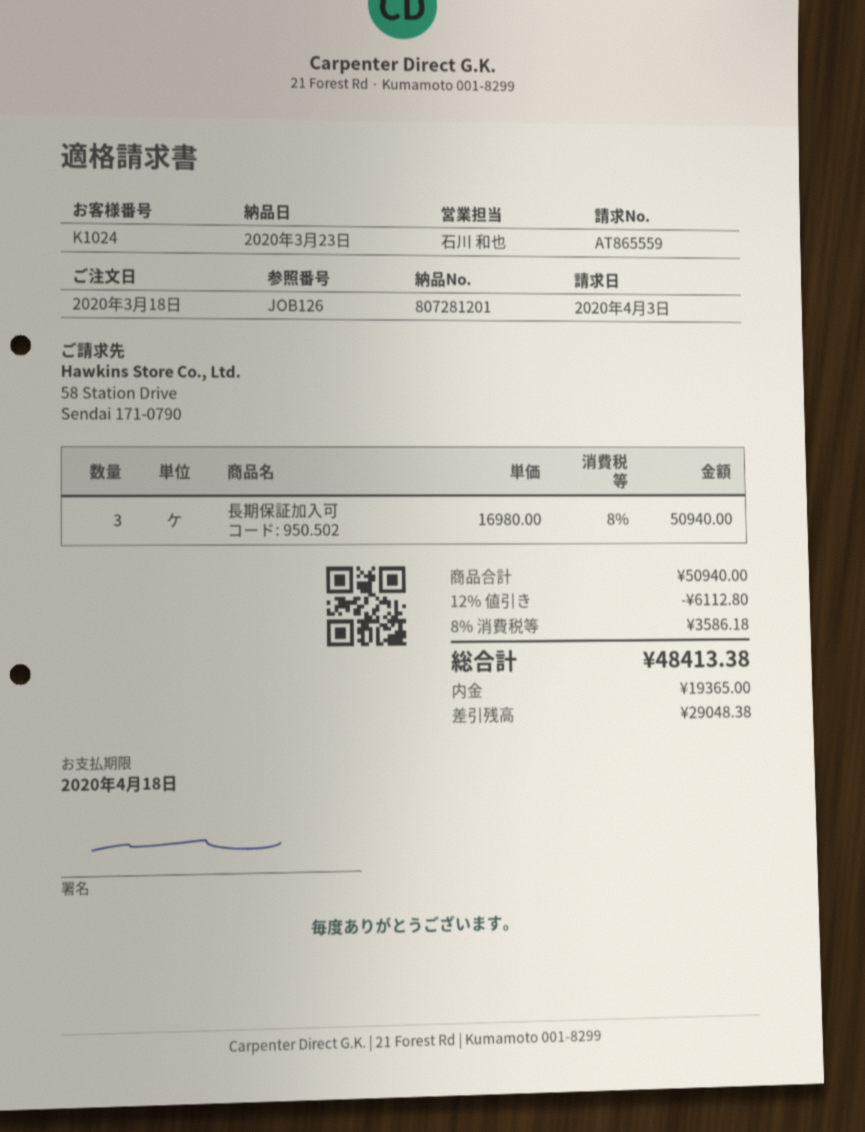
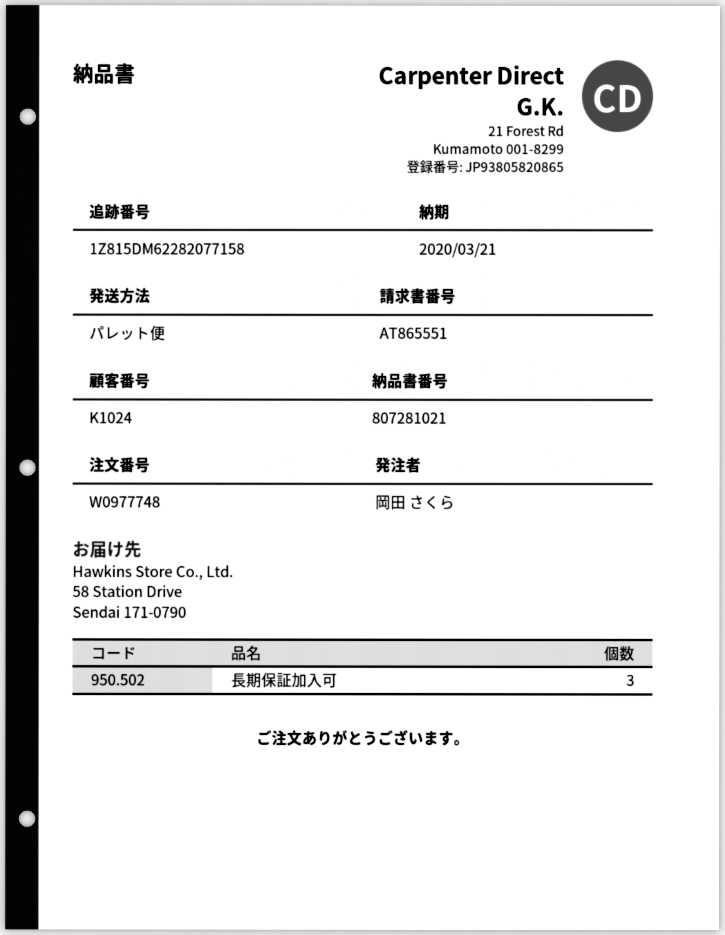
delivery note number: 807281201 -> 807281021
delivery date: 2020-03-23 -> 2020-03-21
invoice number: AT865559 -> AT865551

